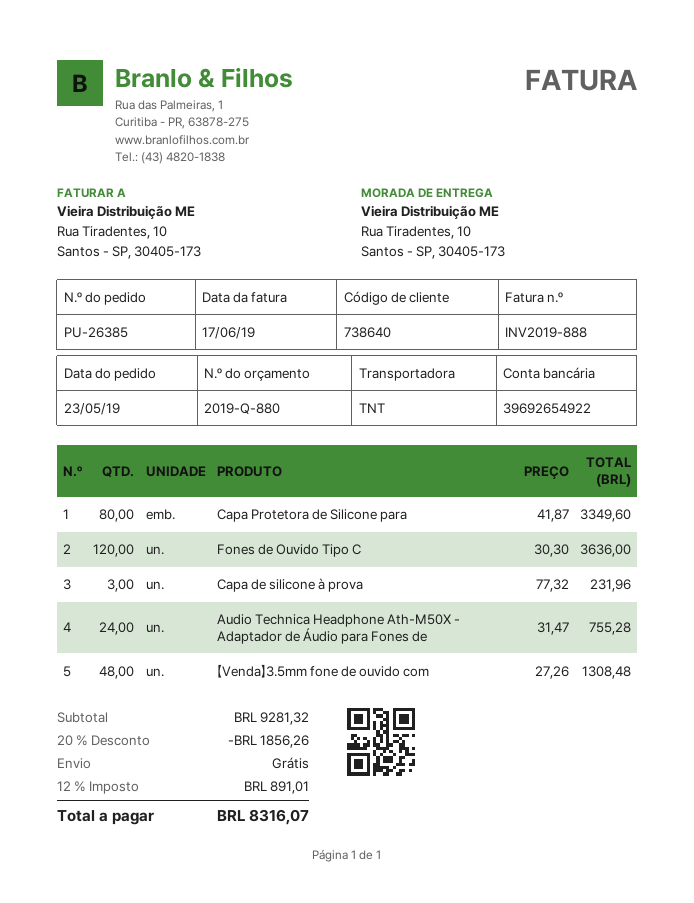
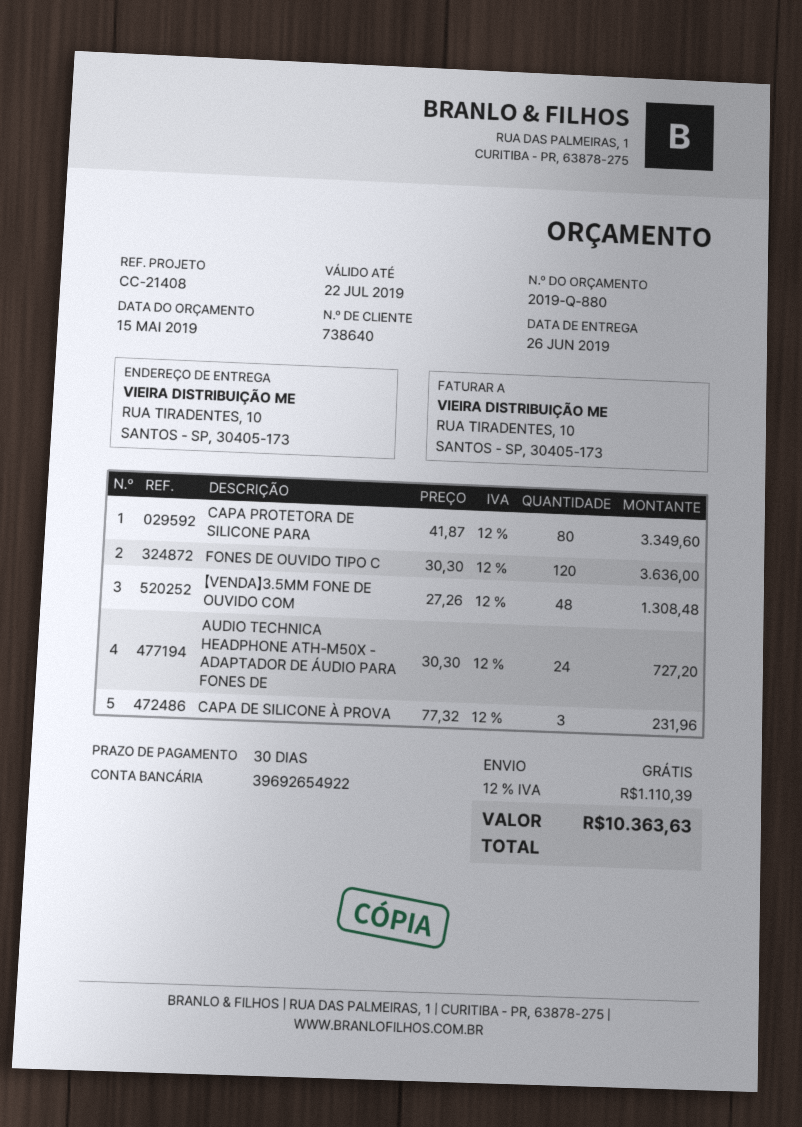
Audio Technica Headphone Ath-M50X - Adaptador de Áudio para Fones de: 24 x 31.47 = 755.28 -> 24 x 30.30 = 727.20
discount: 20% = 1856.26 -> none
tax: 12% = 891.01 -> 12% = 1110.39
total: 8316.07 -> 10363.63

